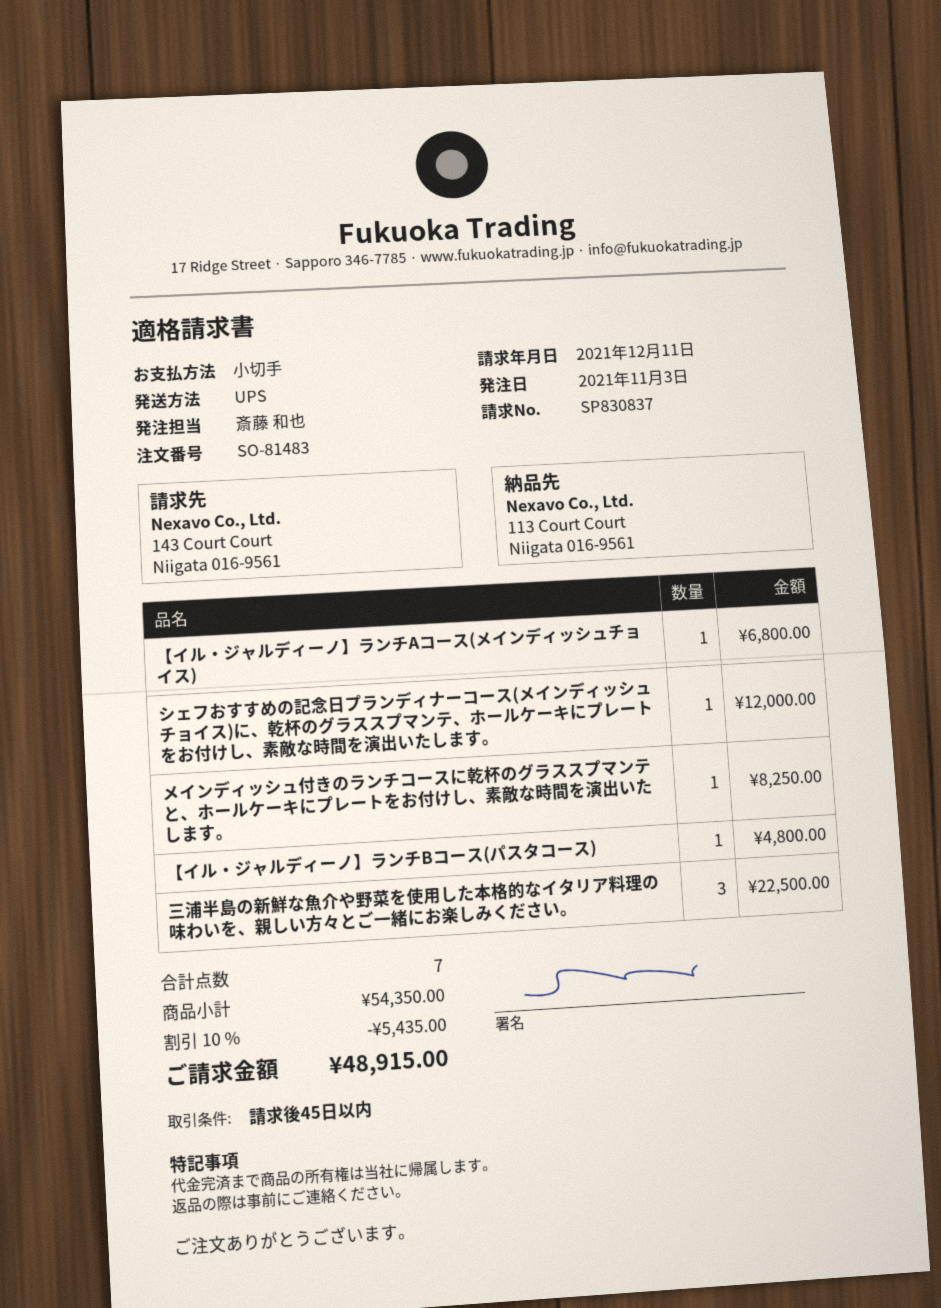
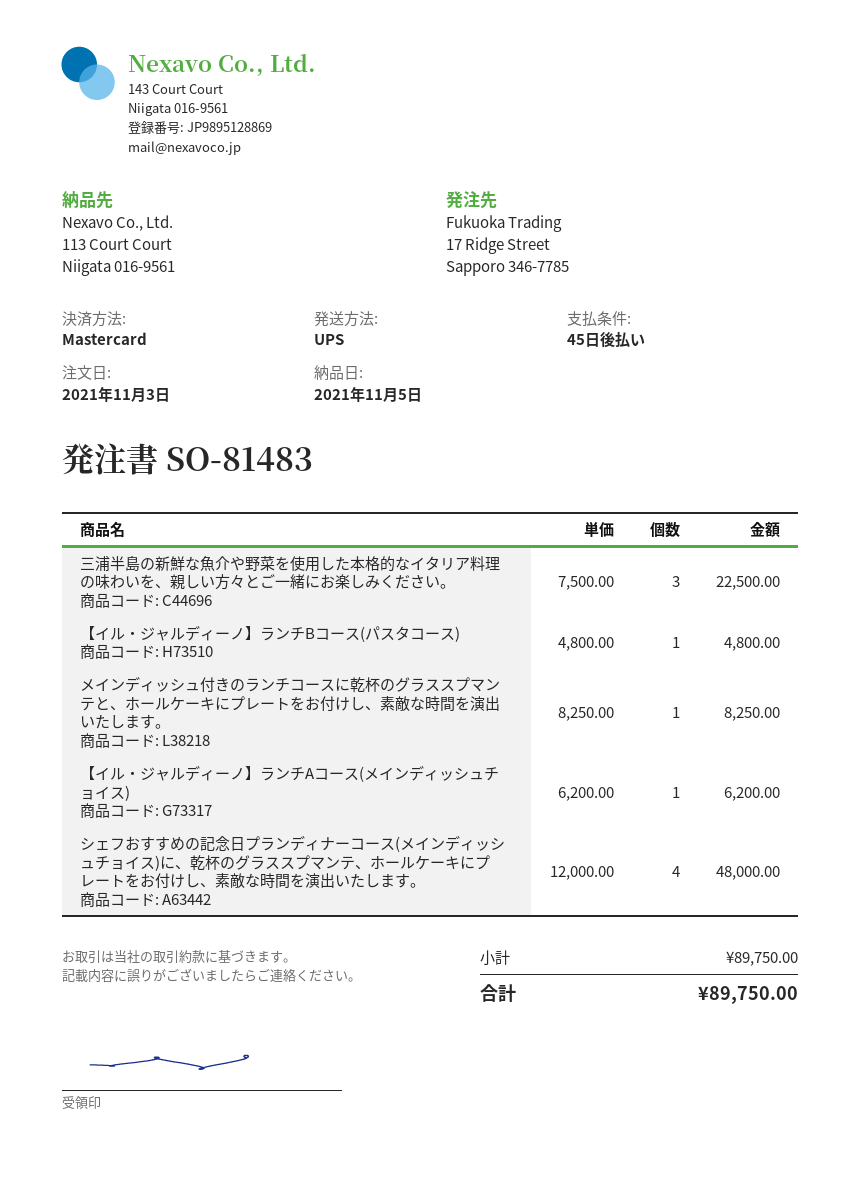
payment method: cheque -> Mastercard
【イル・ジャルディーノ】ランチAコース(メインディッシュチョイス): 1 for 6800.00 -> 1 for 6200.00
シェフおすすめの記念日プランディナーコース(メインディッシュチョイス)に、乾杯のグラススプマンテ、ホールケーキにプレートをお付けし、素敵な時間を演出いたします。: 1 for 12000.00 -> 4 for 48000.00
subtotal: 54350.00 -> 89750.00
discount: 10% = 5435.00 -> none
total: 48915.00 -> 89750.00

